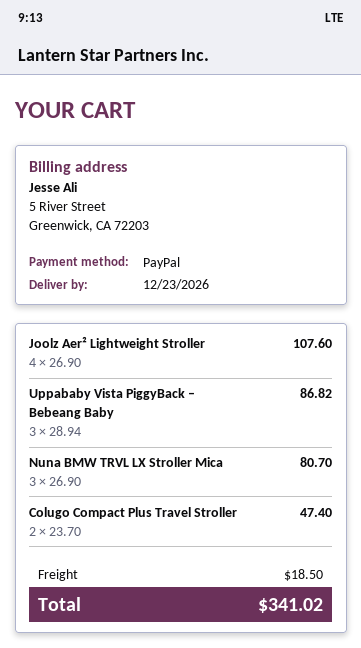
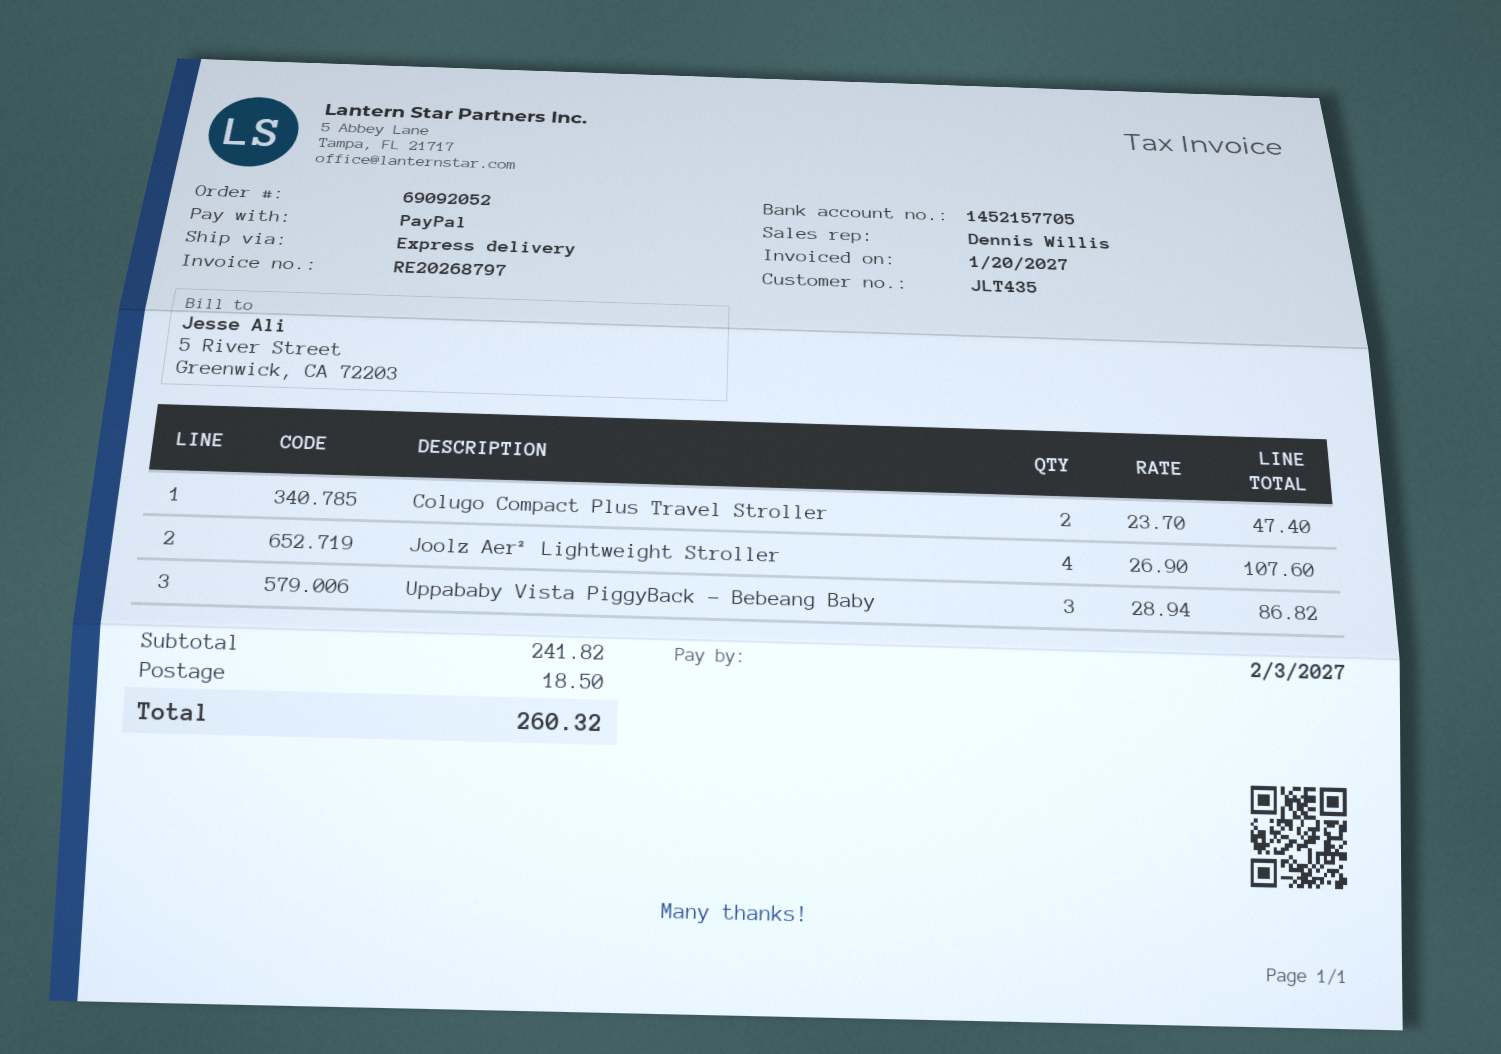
Nuna BMW TRVL LX Stroller Mica: 3 x 26.90 = 80.70 -> none
total: 341.02 -> 260.32

